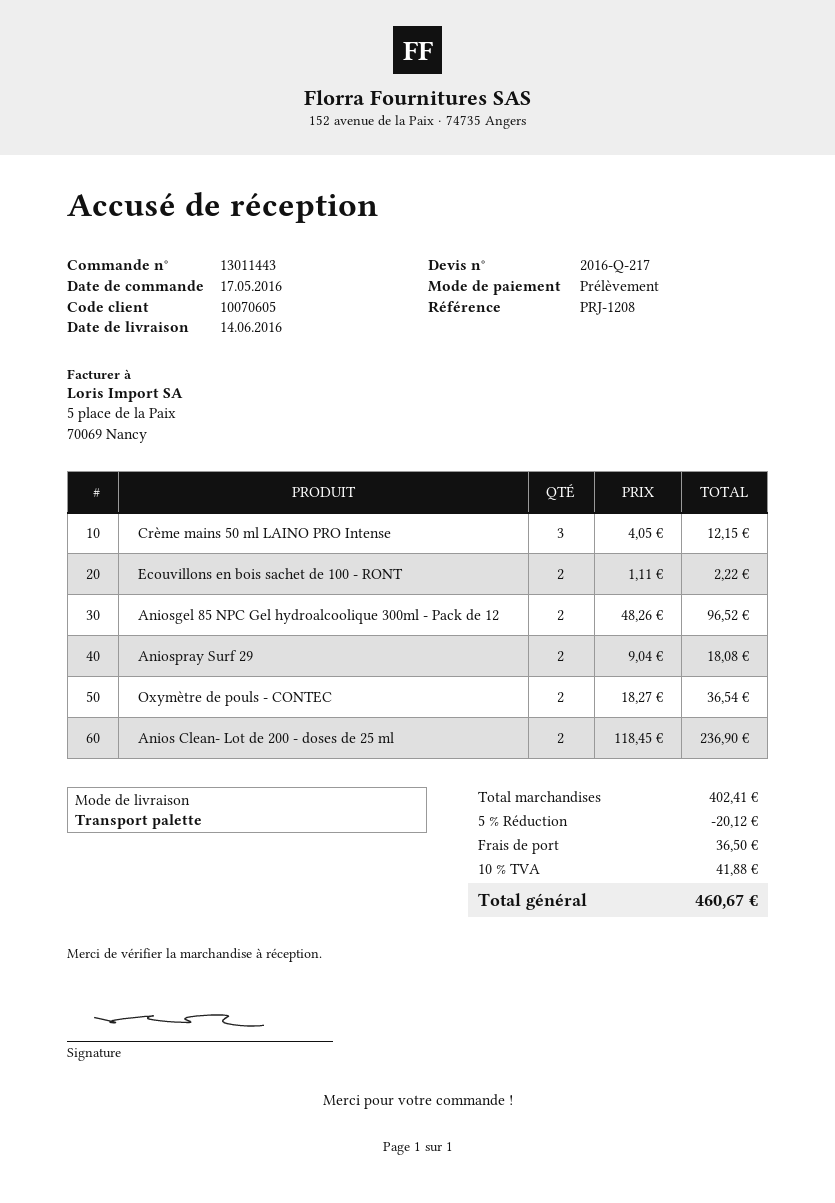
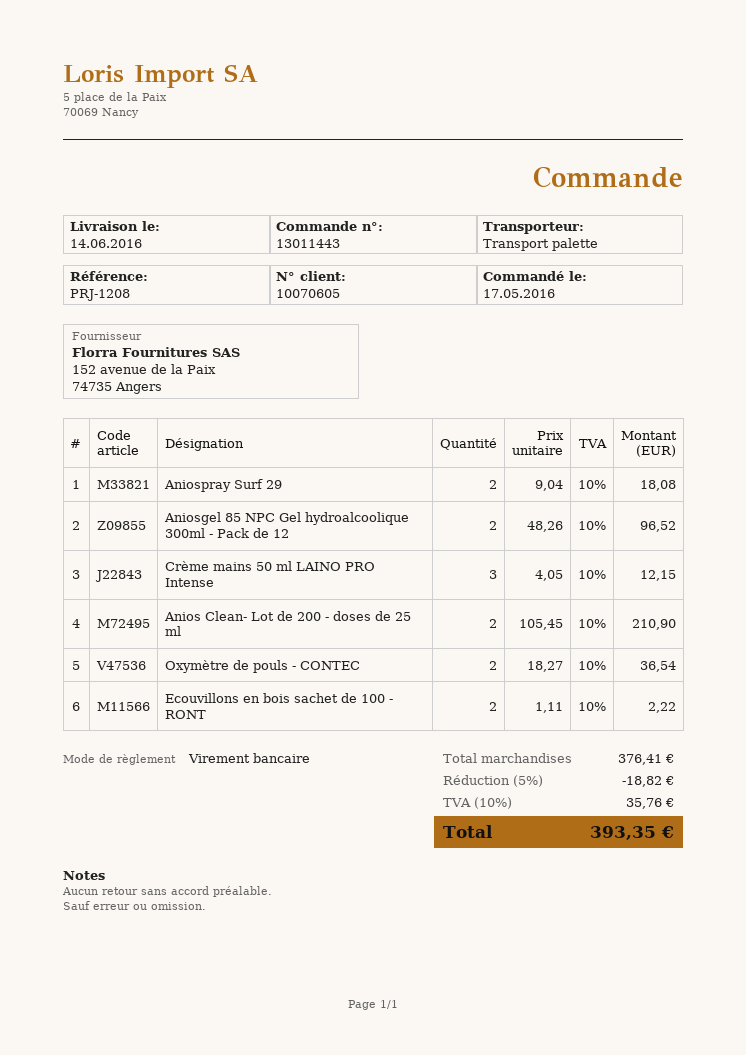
payment method: direct debit -> bank transfer
Anios Clean- Lot de 200 - doses de 25 ml: 2 x 118.45 = 236.90 -> 2 x 105.45 = 210.90
subtotal: 402.41 -> 376.41
discount: 5% = 20.12 -> 5% = 18.82
shipping: 36.50 -> none
tax: 10% = 41.88 -> 10% = 35.76
total: 460.67 -> 393.35

